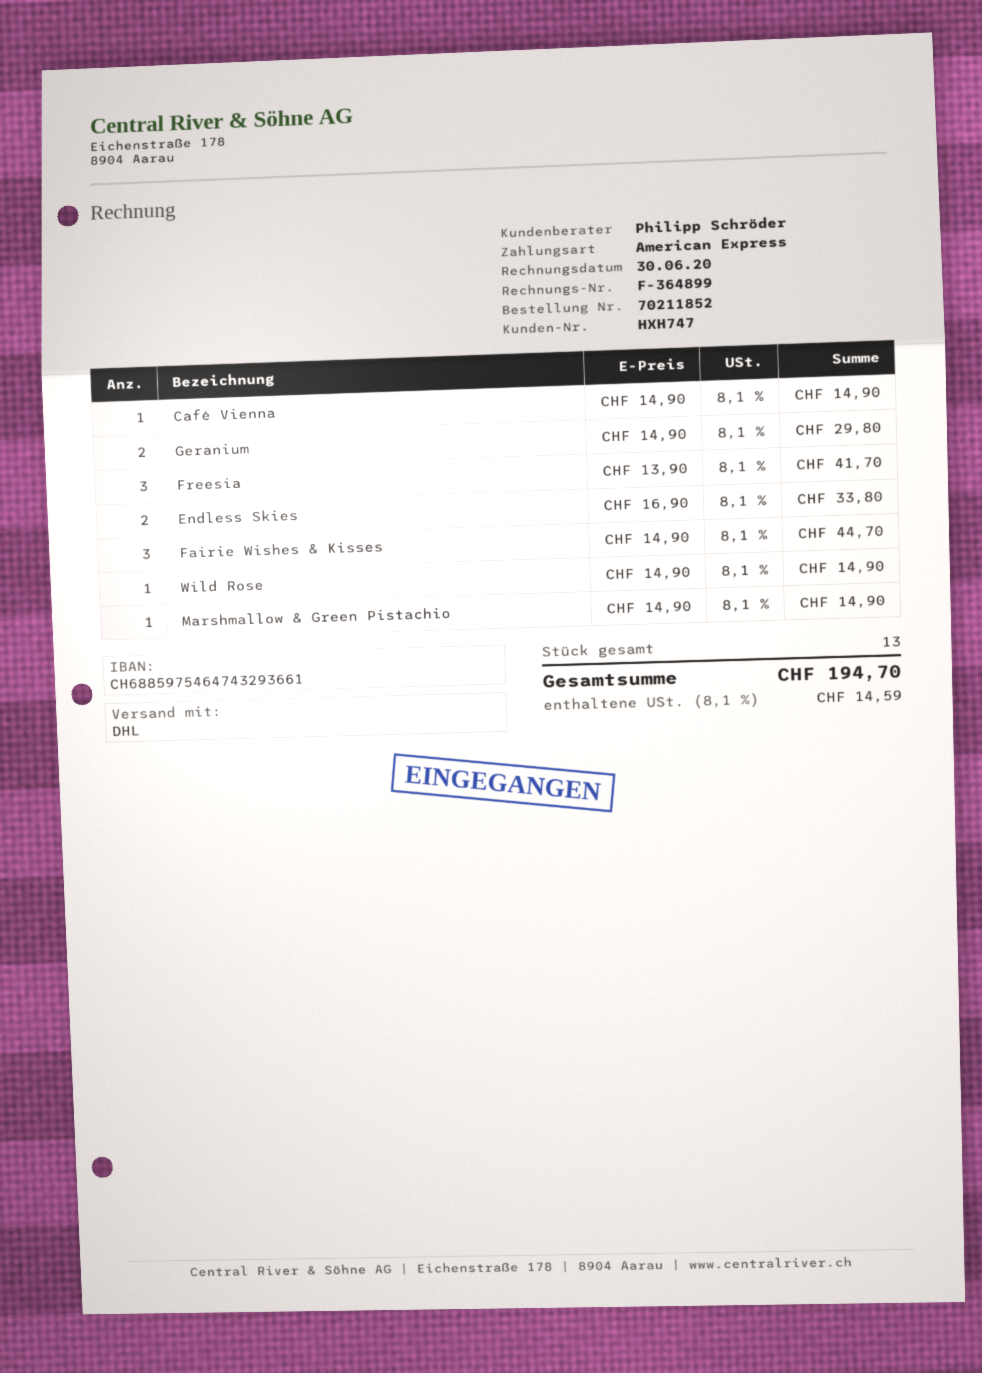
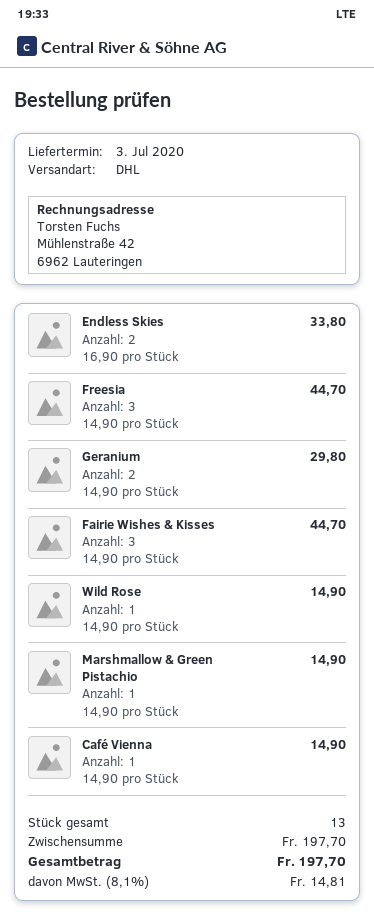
Freesia: 3 x 13.90 = 41.70 -> 3 x 14.90 = 44.70
tax: 8.1% = 14.59 -> 8.1% = 14.81
total: 194.70 -> 197.70

